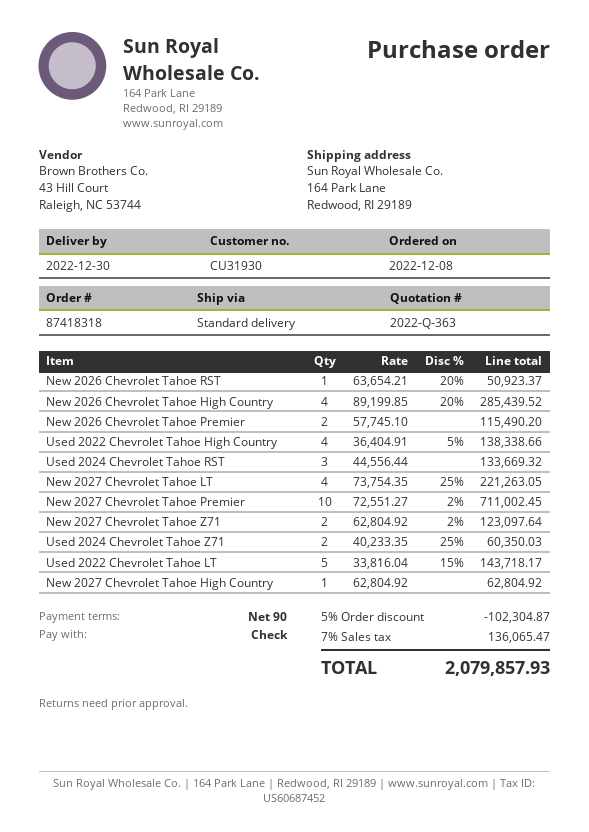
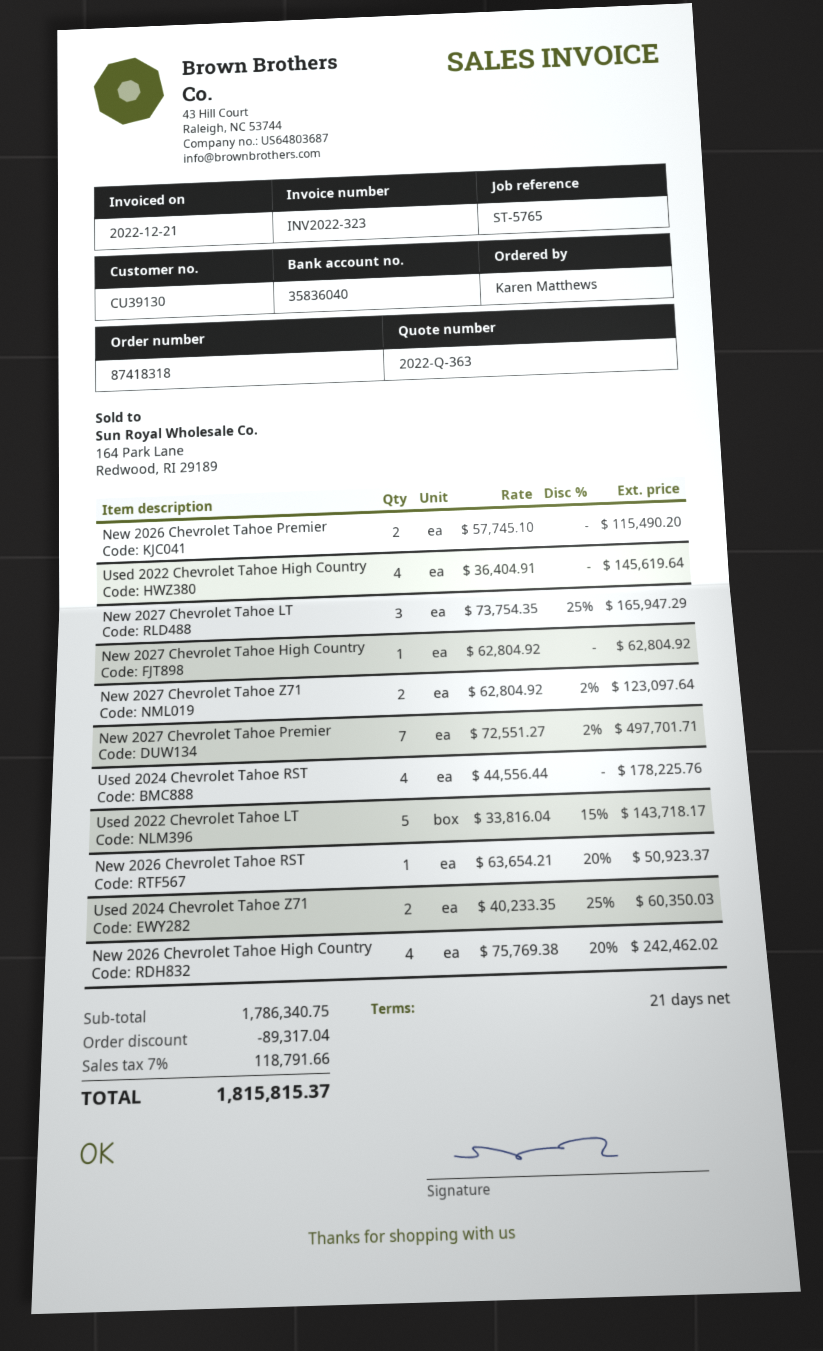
payment terms: 90 days -> 21 days
customer number: CU31930 -> CU39130
New 2026 Chevrolet Tahoe High Country: 4 x 89199.85 - 20% = 285439.52 -> 4 x 75769.38 - 20% = 242462.02
Used 2022 Chevrolet Tahoe High Country: 4 x 36404.91 - 5% = 138338.66 -> 4 x 36404.91 = 145619.64
Used 2024 Chevrolet Tahoe RST: 3 x 44556.44 = 133669.32 -> 4 x 44556.44 = 178225.76
New 2027 Chevrolet Tahoe LT: 4 x 73754.35 - 25% = 221263.05 -> 3 x 73754.35 - 25% = 165947.29
New 2027 Chevrolet Tahoe Premier: 10 x 72551.27 - 2% = 711002.45 -> 7 x 72551.27 - 2% = 497701.71
discount: 102304.87 -> 89317.04
tax: 7% = 136065.47 -> 7% = 118791.66
total: 2079857.93 -> 1815815.37

